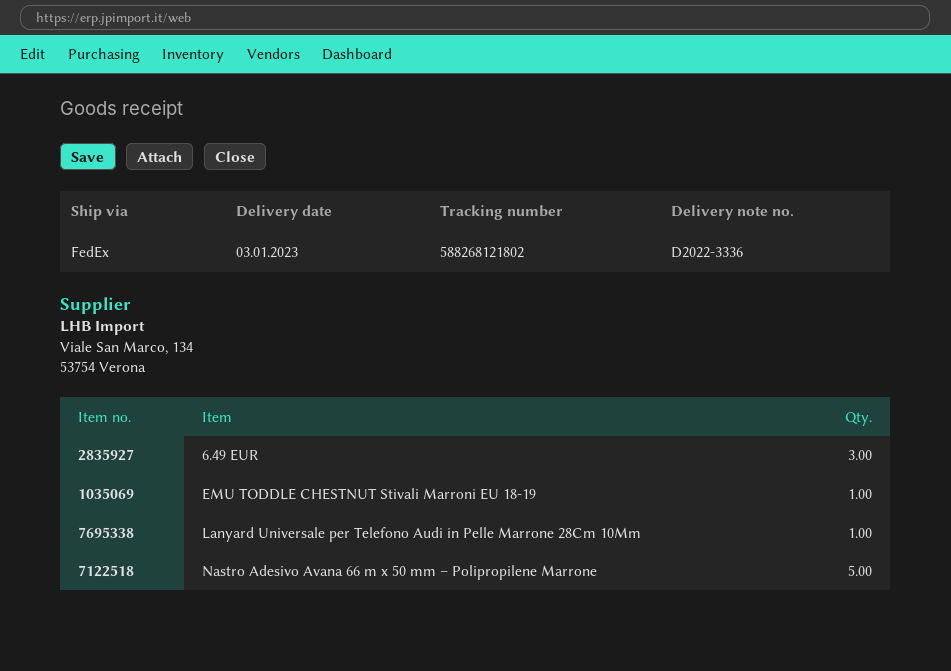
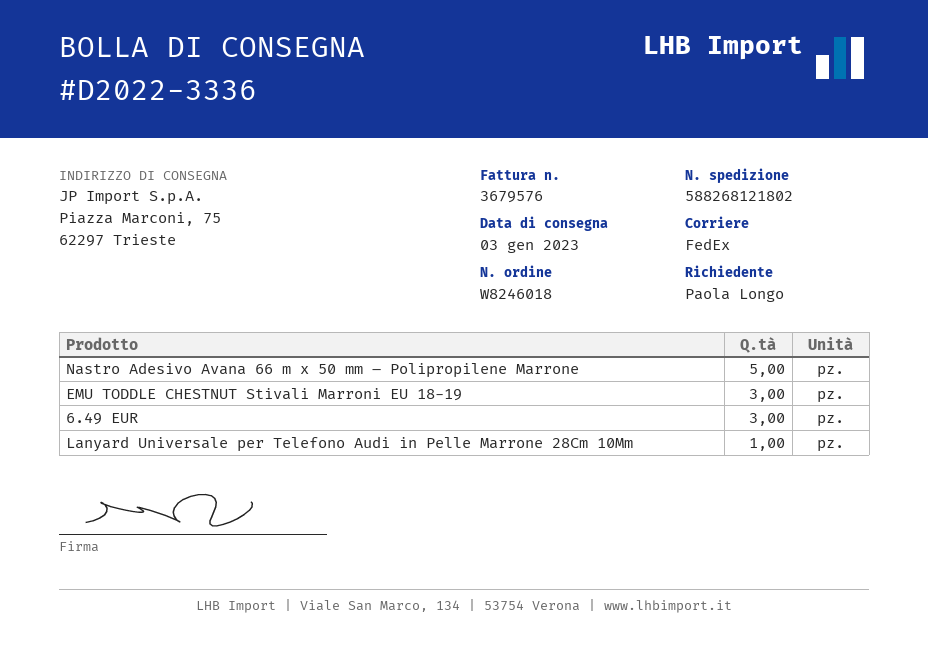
EMU TODDLE CHESTNUT Stivali Marroni EU 18-19: 1 -> 3

